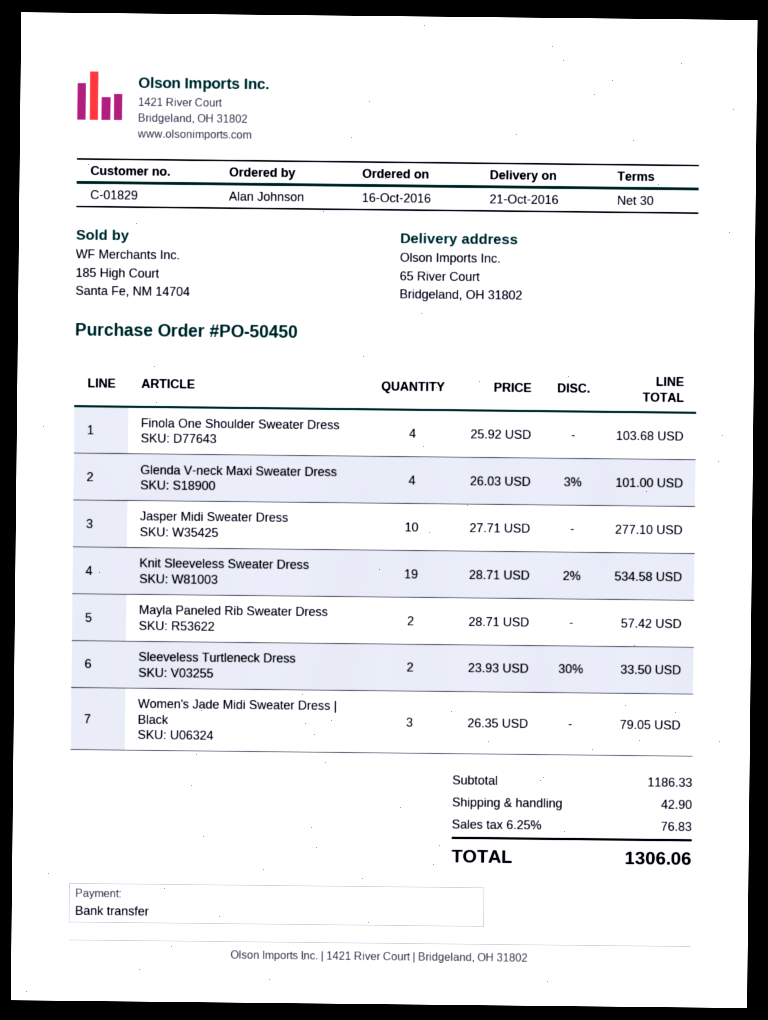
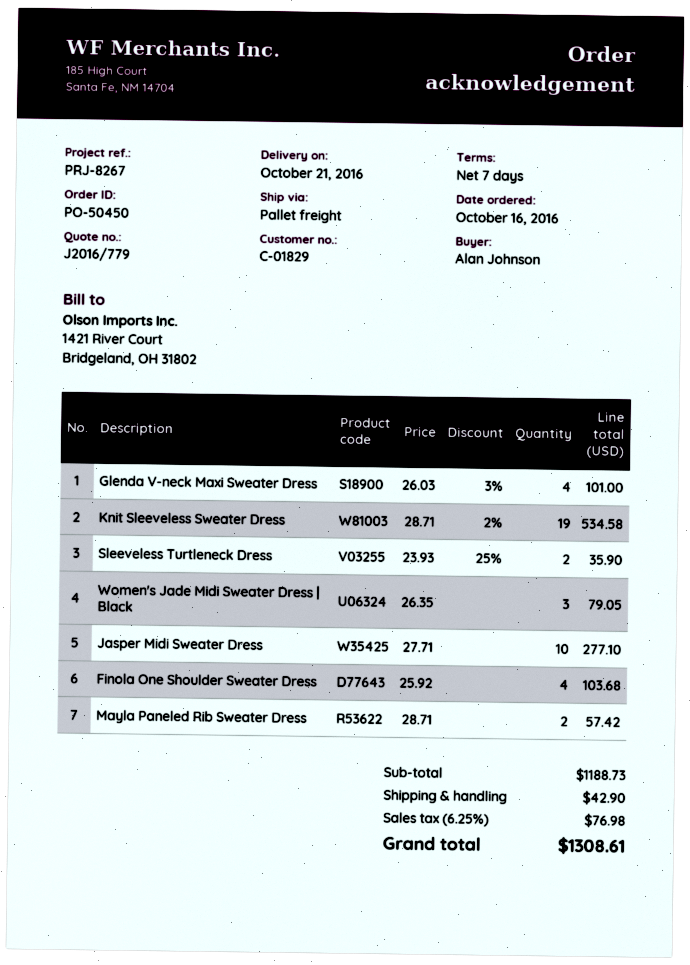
payment terms: 30 days -> 7 days
Sleeveless Turtleneck Dress: 2 x 23.93 - 30% = 33.50 -> 2 x 23.93 - 25% = 35.90
subtotal: 1186.33 -> 1188.73
tax: 6.25% = 76.83 -> 6.25% = 76.98
total: 1306.06 -> 1308.61

